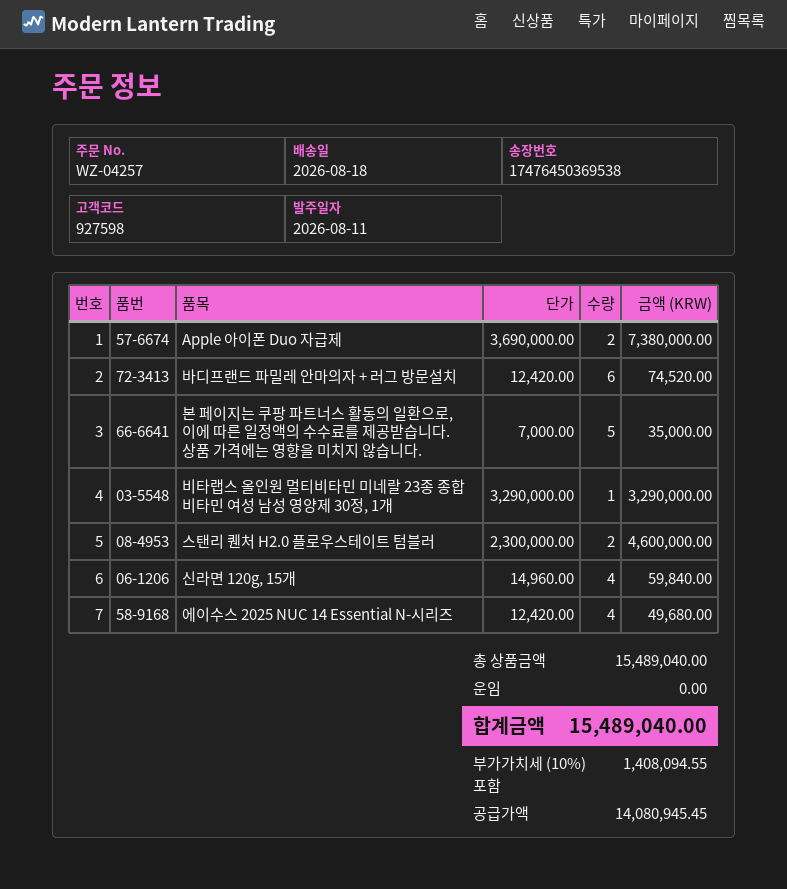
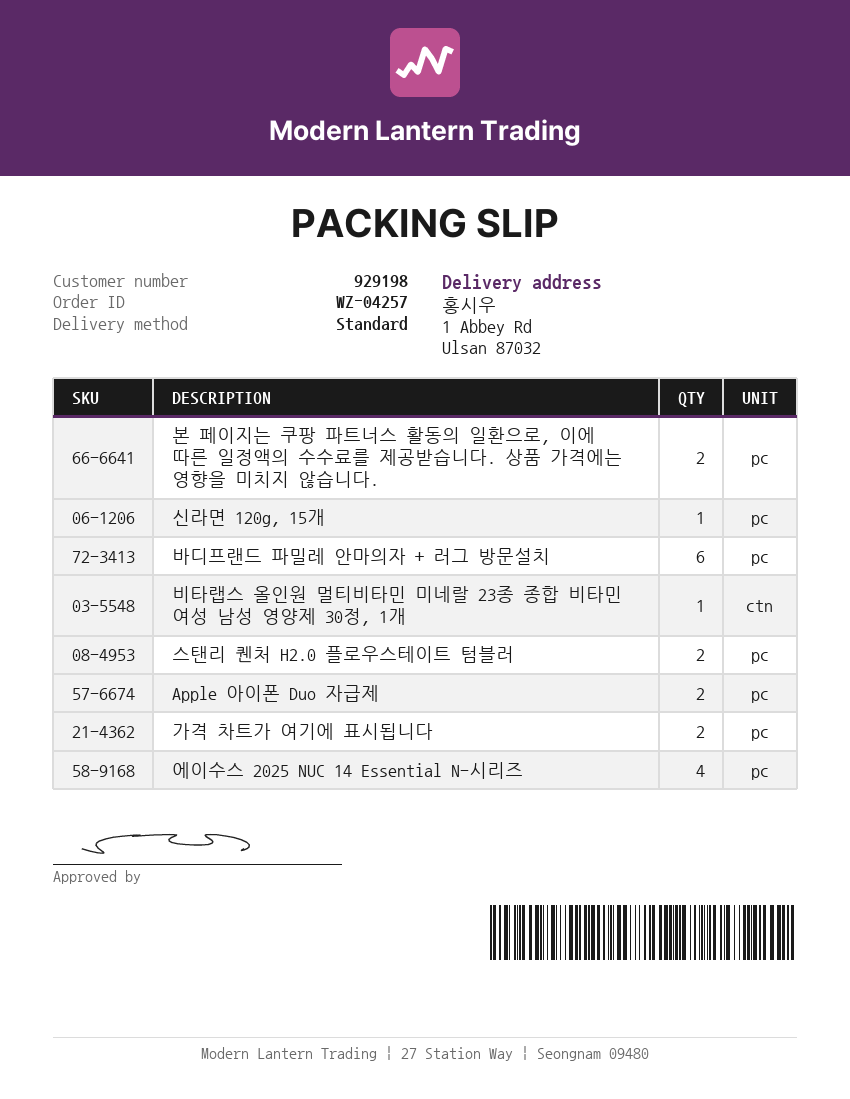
customer number: 927598 -> 929198
본 페이지는 쿠팡 파트너스 활동의 일환으로, 이에 따른 일정액의 수수료를 제공받습니다. 상품 가격에는 영향을 미치지 않습니다.: 5 -> 2
신라면 120g, 15개: 4 -> 1
가격 차트가 여기에 표시됩니다: none -> 2

